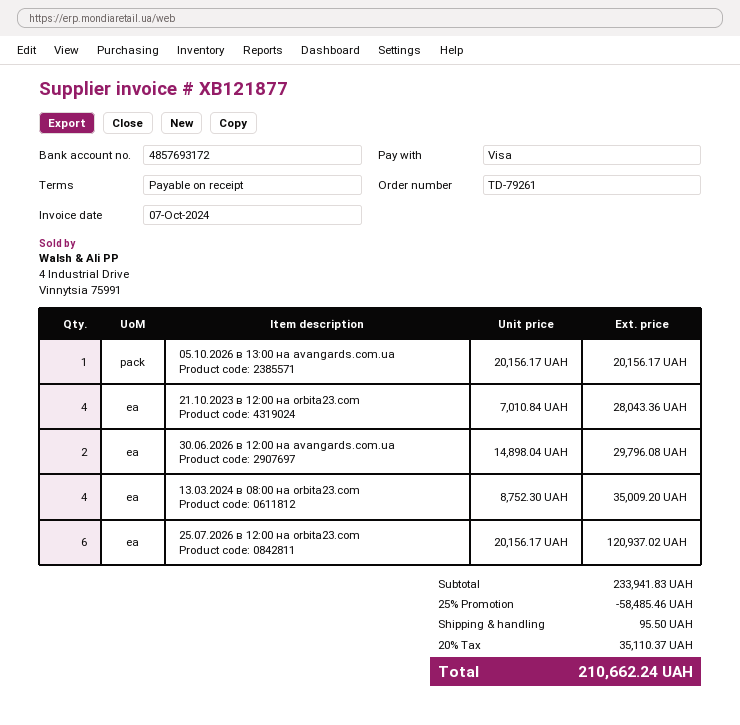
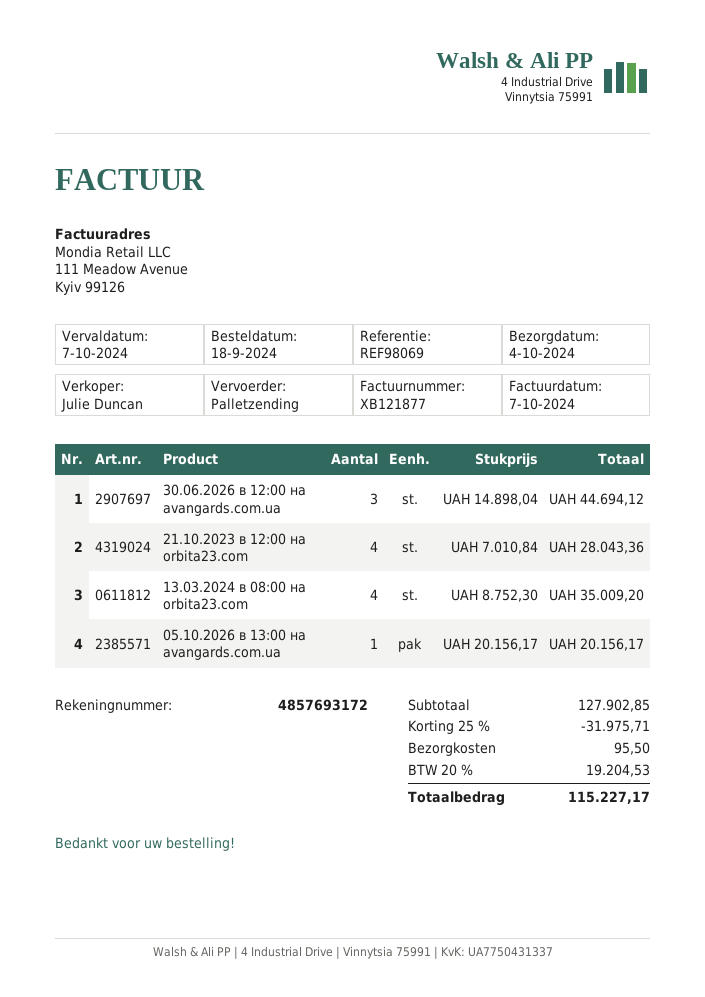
30.06.2026 в 12:00 на avangards.com.ua: 2 x 14898.04 = 29796.08 -> 3 x 14898.04 = 44694.12
25.07.2026 в 12:00 на orbita23.com: 6 x 20156.17 = 120937.02 -> none
subtotal: 233941.83 -> 127902.85
discount: 25% = 58485.46 -> 25% = 31975.71
tax: 20% = 35110.37 -> 20% = 19204.53
total: 210662.24 -> 115227.17

